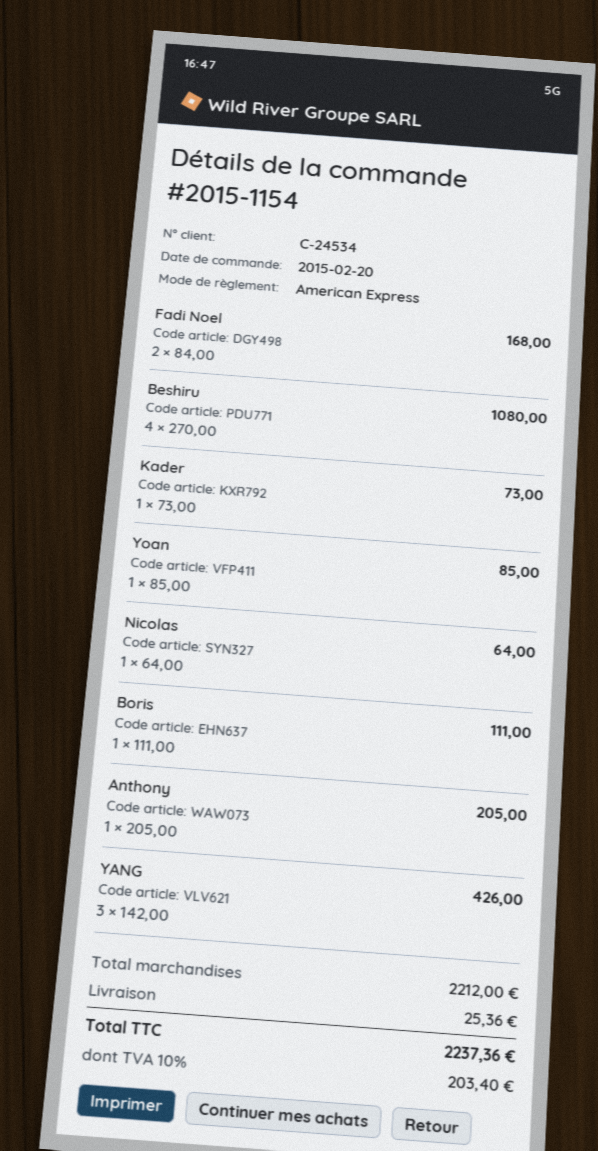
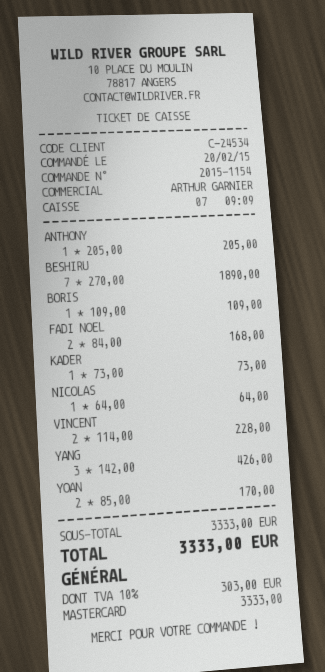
payment method: American Express -> Mastercard
Beshiru: 4 x 270.00 = 1080.00 -> 7 x 270.00 = 1890.00
Yoan: 1 x 85.00 = 85.00 -> 2 x 85.00 = 170.00
Boris: 1 x 111.00 = 111.00 -> 1 x 109.00 = 109.00
VINCENT: none -> 2 x 114.00 = 228.00
subtotal: 2212.00 -> 3333.00
shipping: 25.36 -> none
tax: 10% = 203.40 -> 10% = 303.00
total: 2237.36 -> 3333.00

